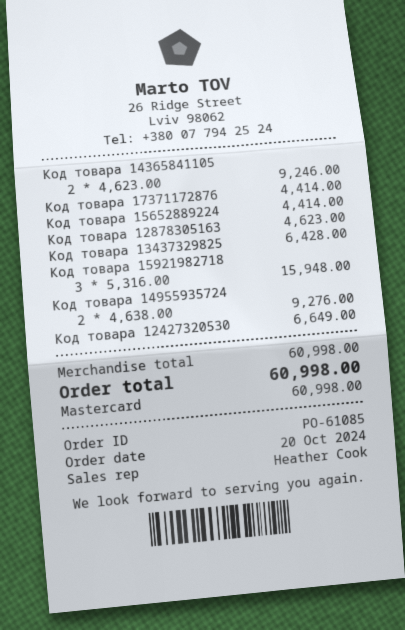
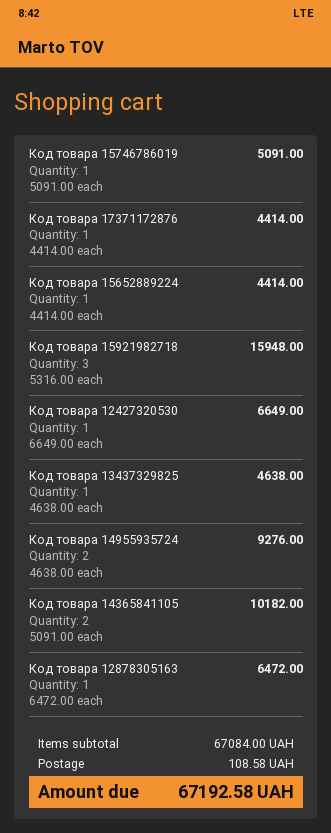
Код товара 14365841105: 2 x 4623.00 = 9246.00 -> 2 x 5091.00 = 10182.00
Код товара 12878305163: 1 x 4623.00 = 4623.00 -> 1 x 6472.00 = 6472.00
Код товара 13437329825: 1 x 6428.00 = 6428.00 -> 1 x 4638.00 = 4638.00
Код товара 15746786019: none -> 1 x 5091.00 = 5091.00
subtotal: 60998.00 -> 67084.00
shipping: none -> 108.58
total: 60998.00 -> 67192.58

